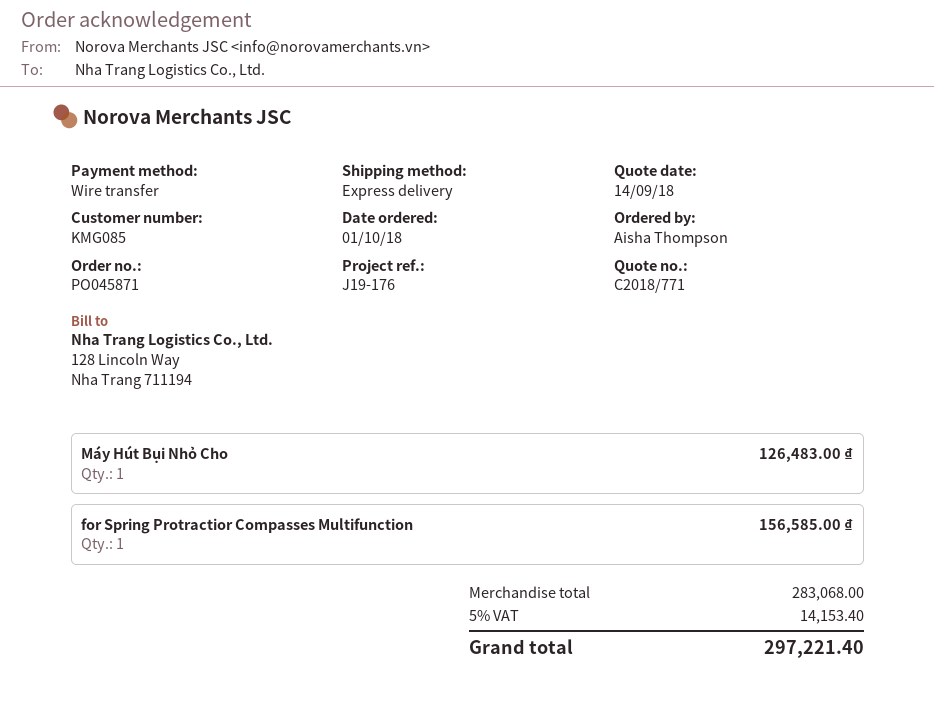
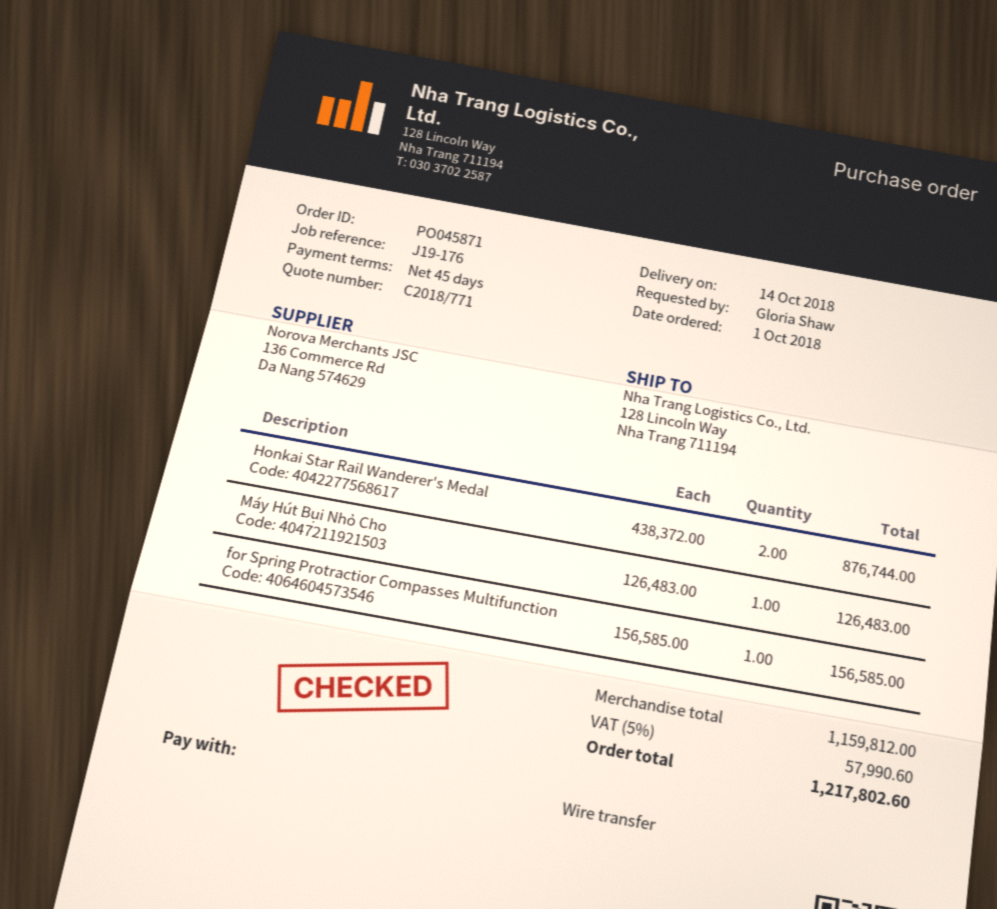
ordered by: Aisha Thompson -> Gloria Shaw
Honkai Star Rail Wanderer's Medal: none -> 2 for 876744.00
subtotal: 283068.00 -> 1159812.00
tax: 5% = 14153.40 -> 5% = 57990.60
total: 297221.40 -> 1217802.60

